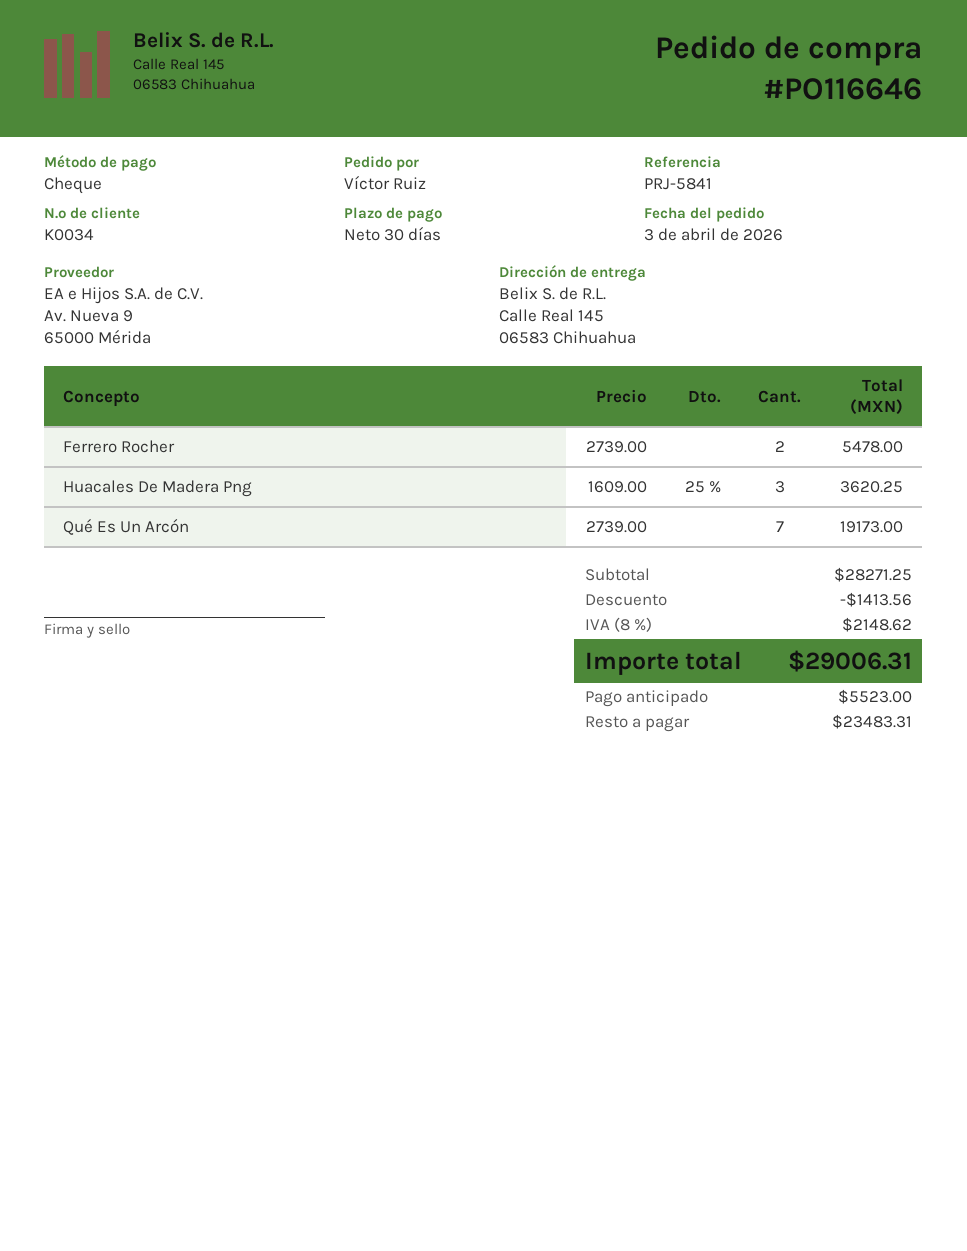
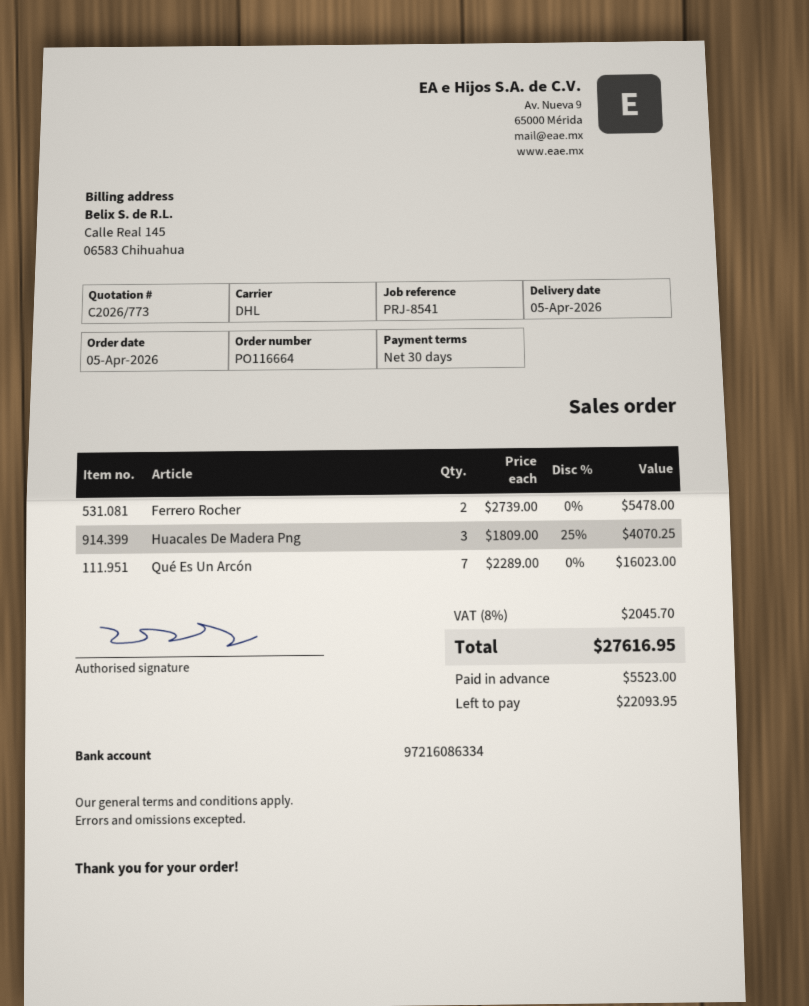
order number: PO116646 -> PO116664
order date: 2026-04-03 -> 2026-04-05
reference: PRJ-5841 -> PRJ-8541
Huacales De Madera Png: 3 x 1609.00 - 25% = 3620.25 -> 3 x 1809.00 - 25% = 4070.25
Qué Es Un Arcón: 7 x 2739.00 = 19173.00 -> 7 x 2289.00 = 16023.00
discount: 1413.56 -> none
tax: 8% = 2148.62 -> 8% = 2045.70
total: 29006.31 -> 27616.95
balance: 23483.31 -> 22093.95

